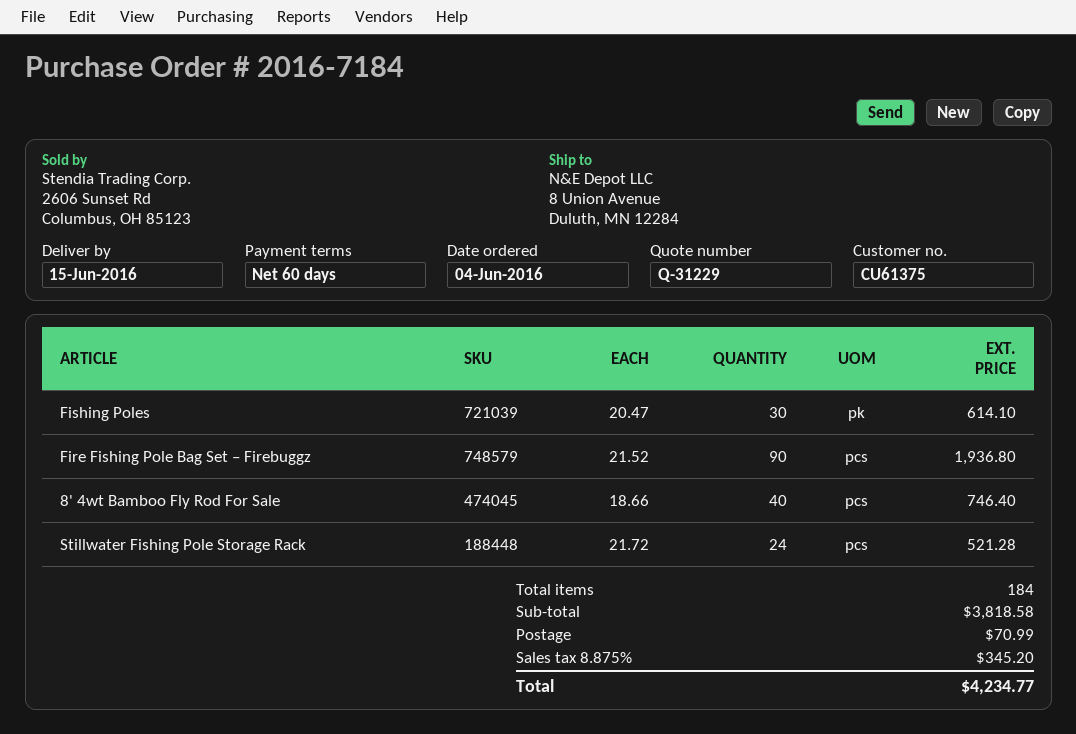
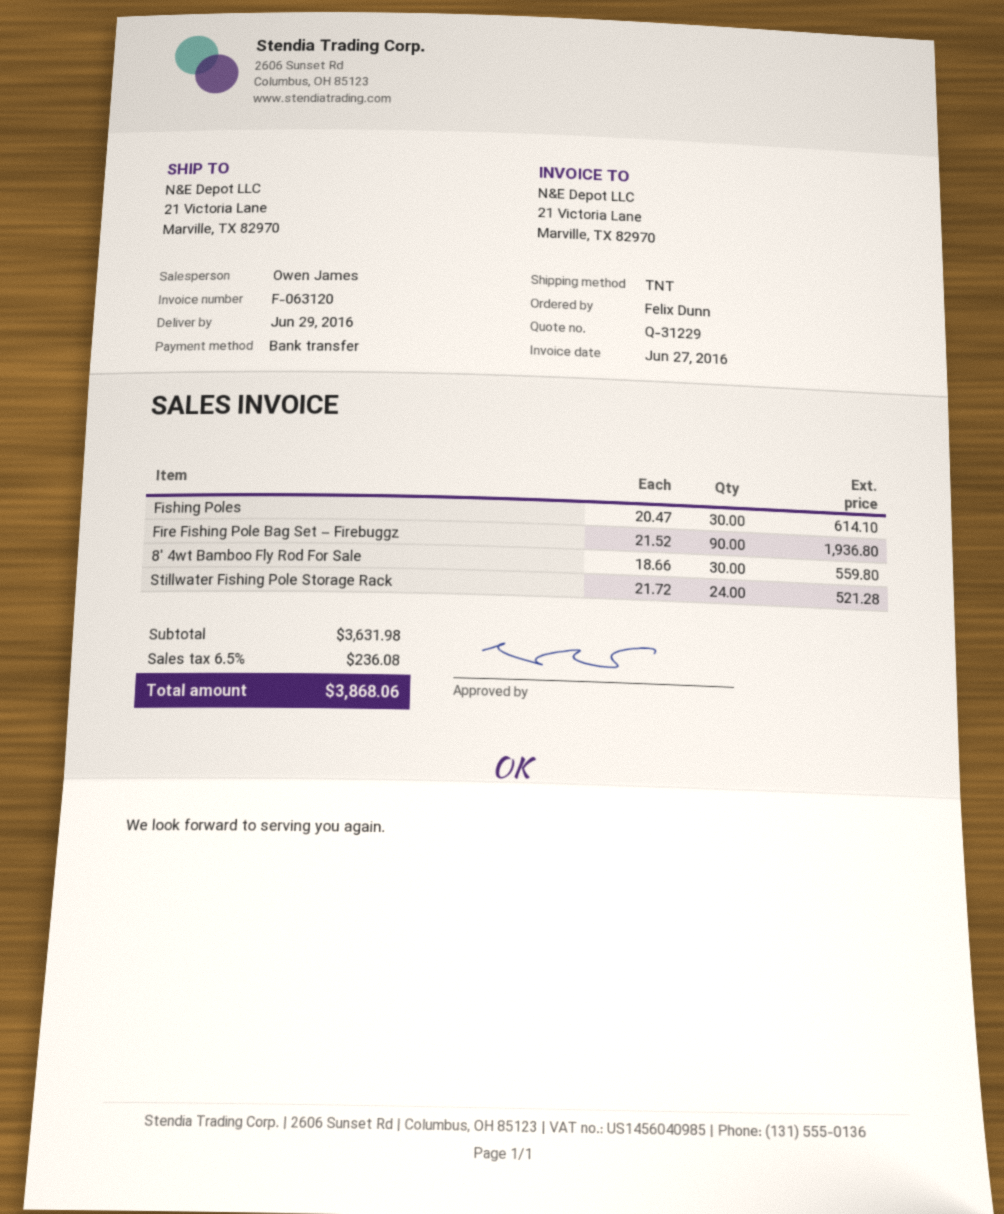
delivery date: 2016-06-15 -> 2016-06-29
ship to: 8 Union Avenue, Duluth, MN 12284 -> 21 Victoria Lane, Marville, TX 82970
8' 4wt Bamboo Fly Rod For Sale: 40 x 18.66 = 746.40 -> 30 x 18.66 = 559.80
subtotal: 3818.58 -> 3631.98
shipping: 70.99 -> none
tax: 8.875% = 345.20 -> 6.5% = 236.08
total: 4234.77 -> 3868.06

